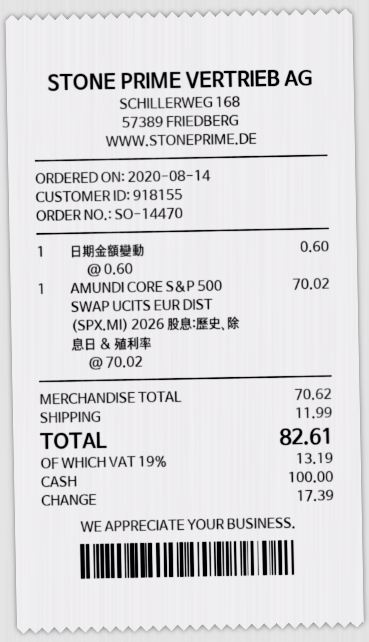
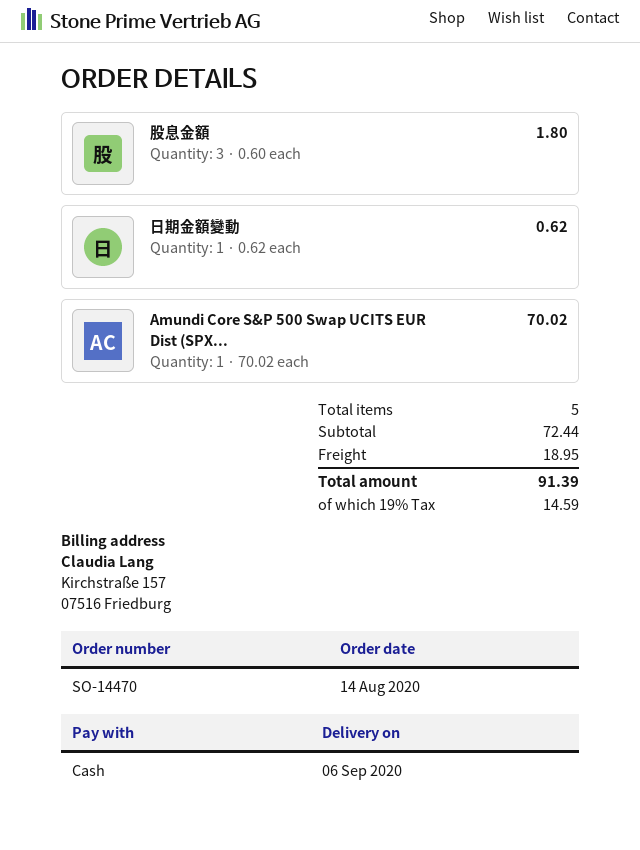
日期金額變動: 1 x 0.60 = 0.60 -> 1 x 0.62 = 0.62
股息金額: none -> 3 x 0.60 = 1.80
subtotal: 70.62 -> 72.44
shipping: 11.99 -> 18.95
tax: 19% = 13.19 -> 19% = 14.59
total: 82.61 -> 91.39

